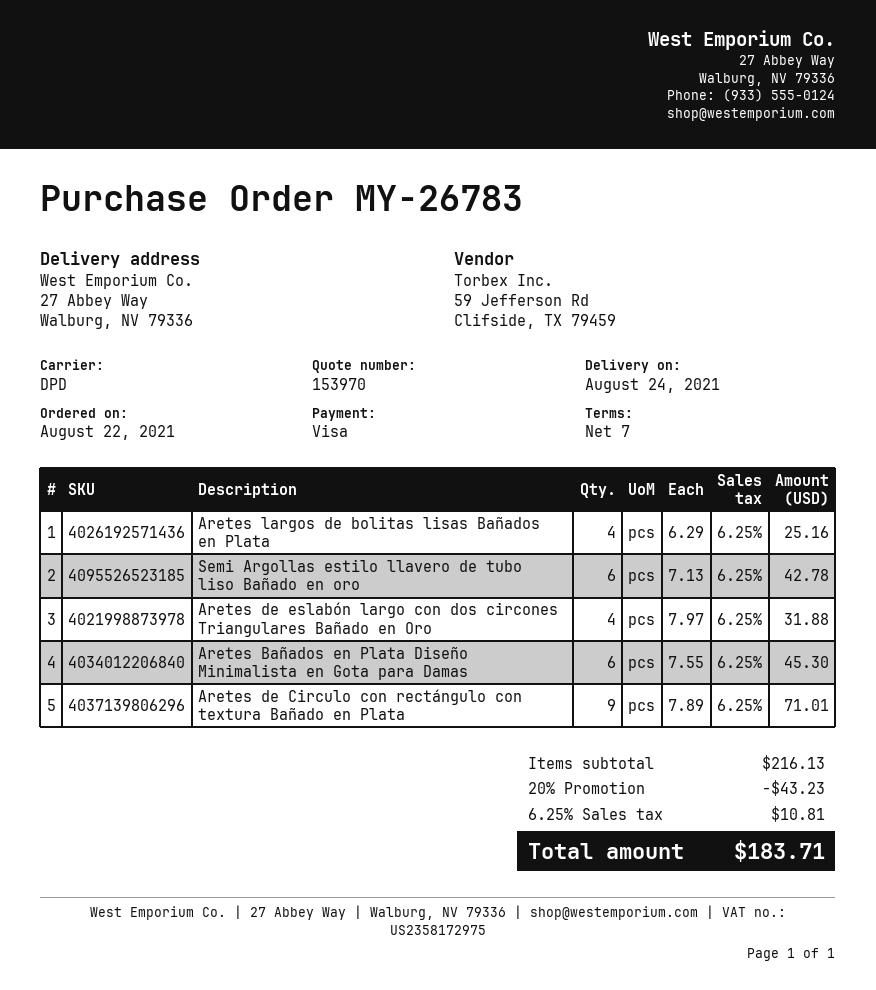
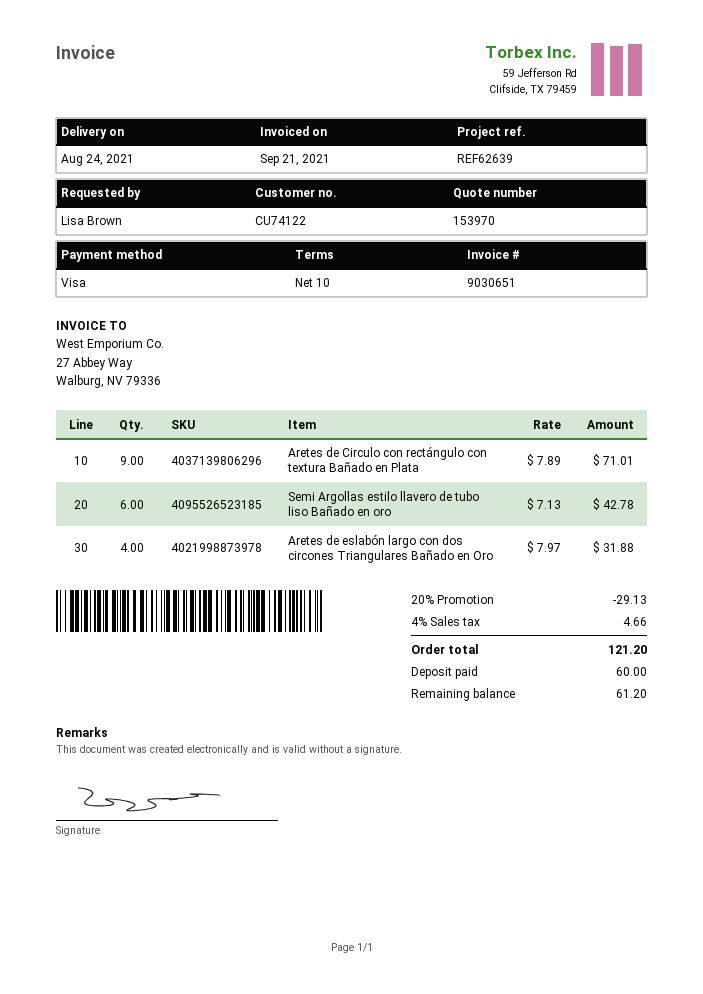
payment terms: 7 days -> 10 days
Aretes largos de bolitas lisas Bañados en Plata: 4 x 6.29 = 25.16 -> none
Aretes Bañados en Plata Diseño Minimalista en Gota para Damas: 6 x 7.55 = 45.30 -> none
discount: 20% = 43.23 -> 20% = 29.13
tax: 6.25% = 10.81 -> 4% = 4.66
total: 183.71 -> 121.20

